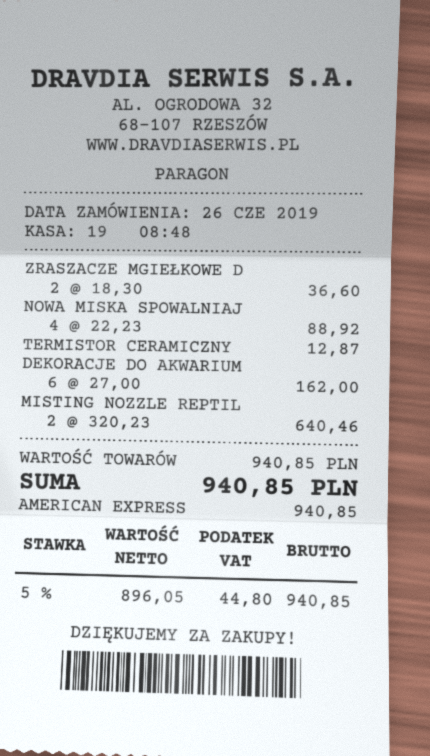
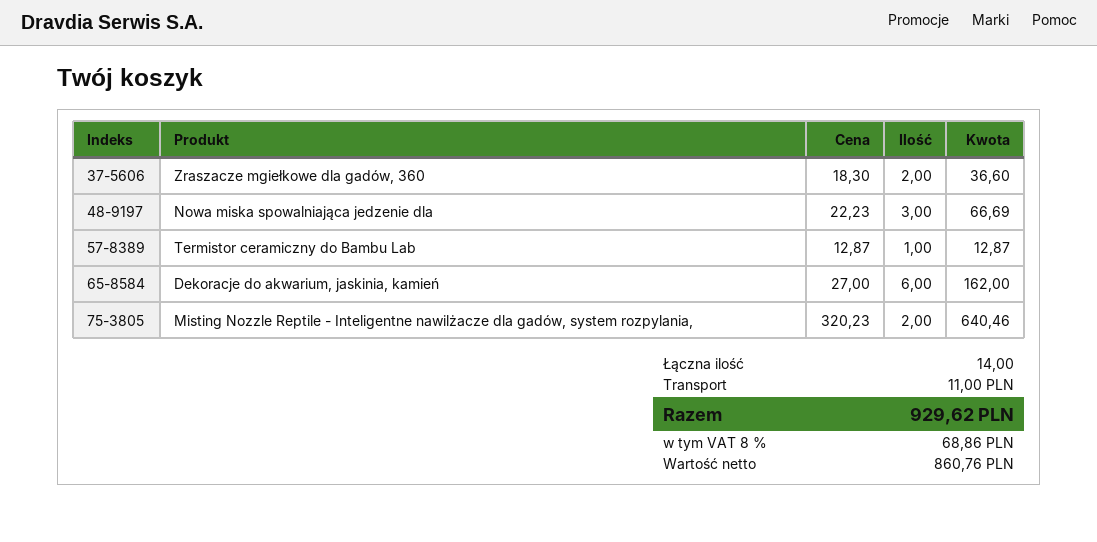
NOWA MISKA SPOWALNIAJ: 4 x 22.23 = 88.92 -> 3 x 22.23 = 66.69
shipping: none -> 11.00
net: 896.05 -> 860.76
tax: 5% = 44.80 -> 8% = 68.86
total: 940.85 -> 929.62

